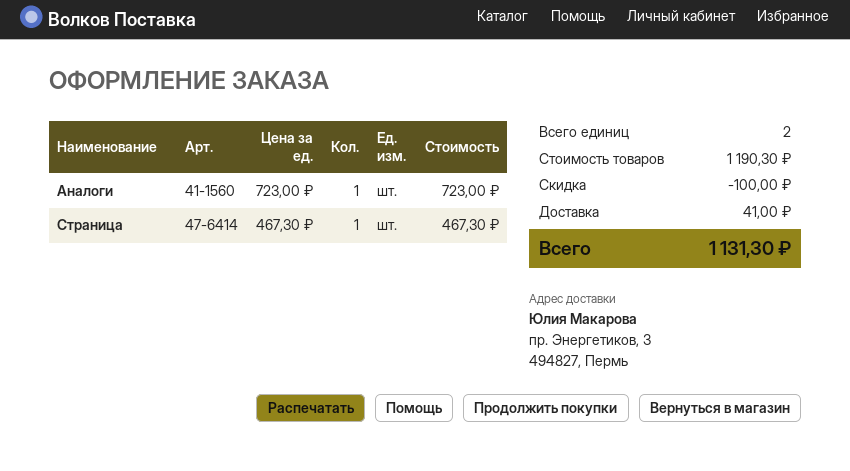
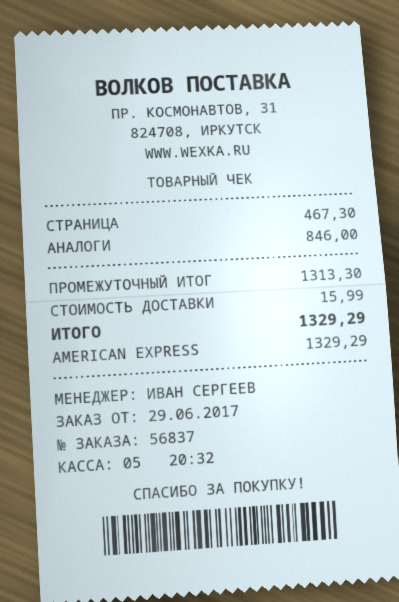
Аналоги: 1 x 723.00 = 723.00 -> 1 x 846.00 = 846.00
subtotal: 1190.30 -> 1313.30
discount: 100.00 -> none
shipping: 41.00 -> 15.99
total: 1131.30 -> 1329.29

